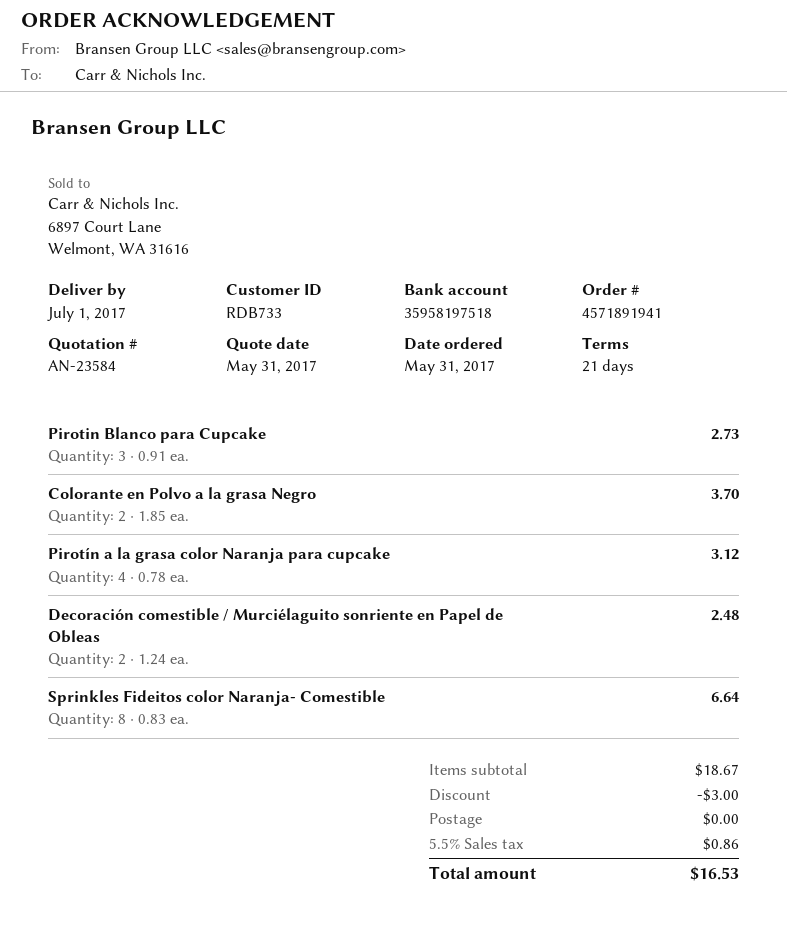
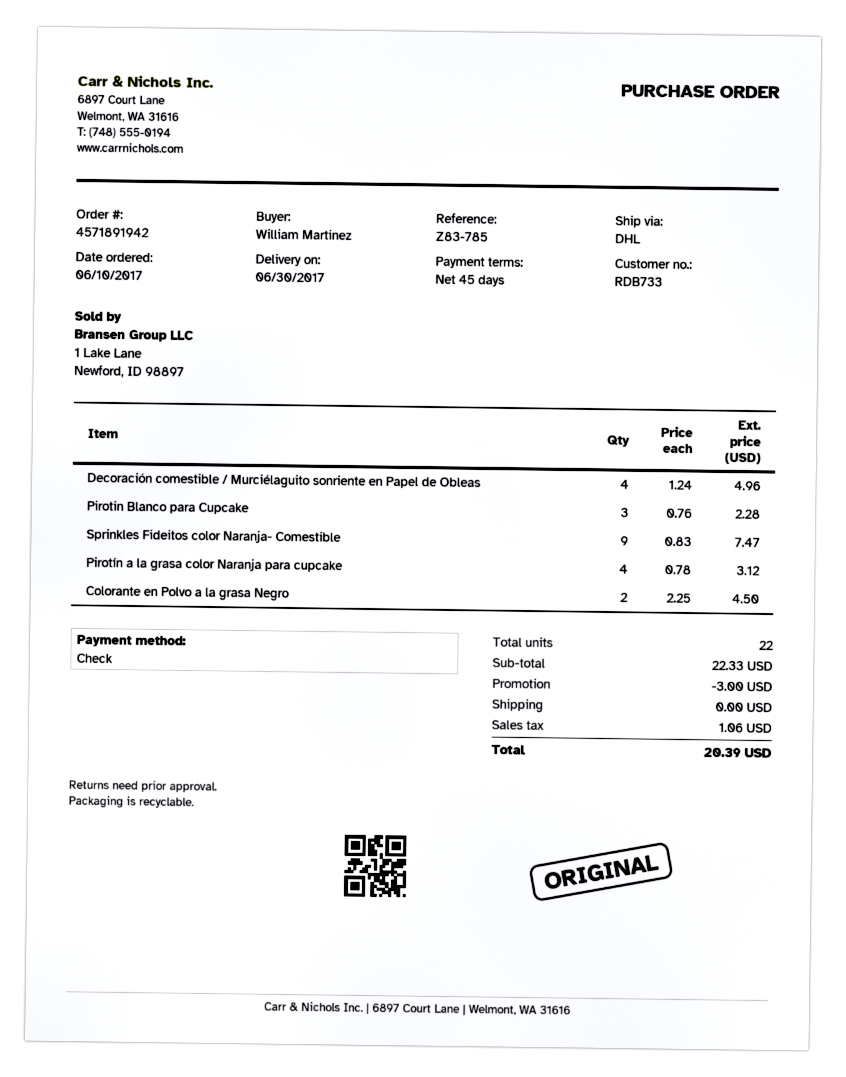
order number: 4571891941 -> 4571891942
order date: 2017-05-31 -> 2017-06-10
delivery date: 2017-07-01 -> 2017-06-30
payment terms: 21 days -> 45 days
Pirotin Blanco para Cupcake: 3 x 0.91 = 2.73 -> 3 x 0.76 = 2.28
Colorante en Polvo a la grasa Negro: 2 x 1.85 = 3.70 -> 2 x 2.25 = 4.50
Decoración comestible / Murciélaguito sonriente en Papel de Obleas: 2 x 1.24 = 2.48 -> 4 x 1.24 = 4.96
Sprinkles Fideitos color Naranja- Comestible: 8 x 0.83 = 6.64 -> 9 x 0.83 = 7.47
subtotal: 18.67 -> 22.33
tax: 0.86 -> 1.06
total: 16.53 -> 20.39

